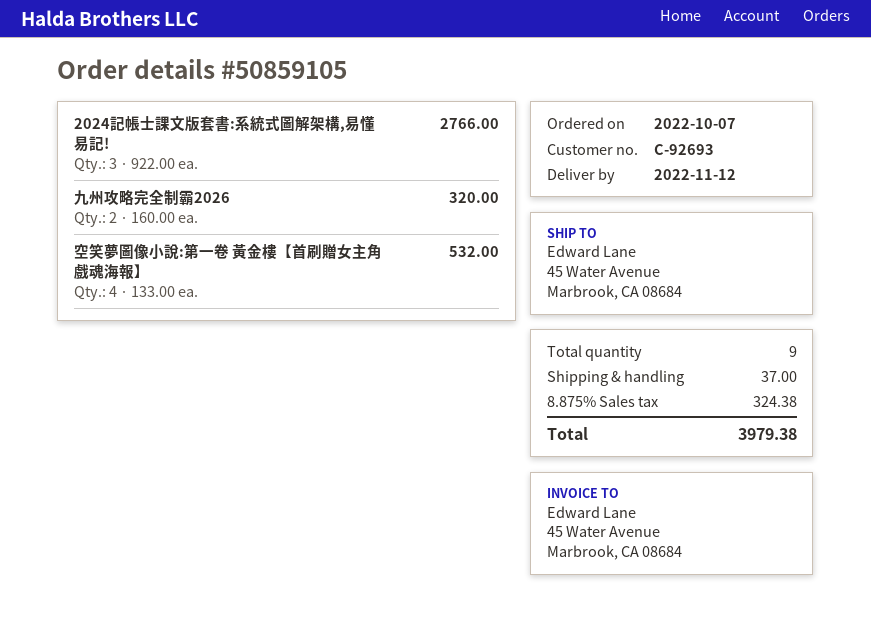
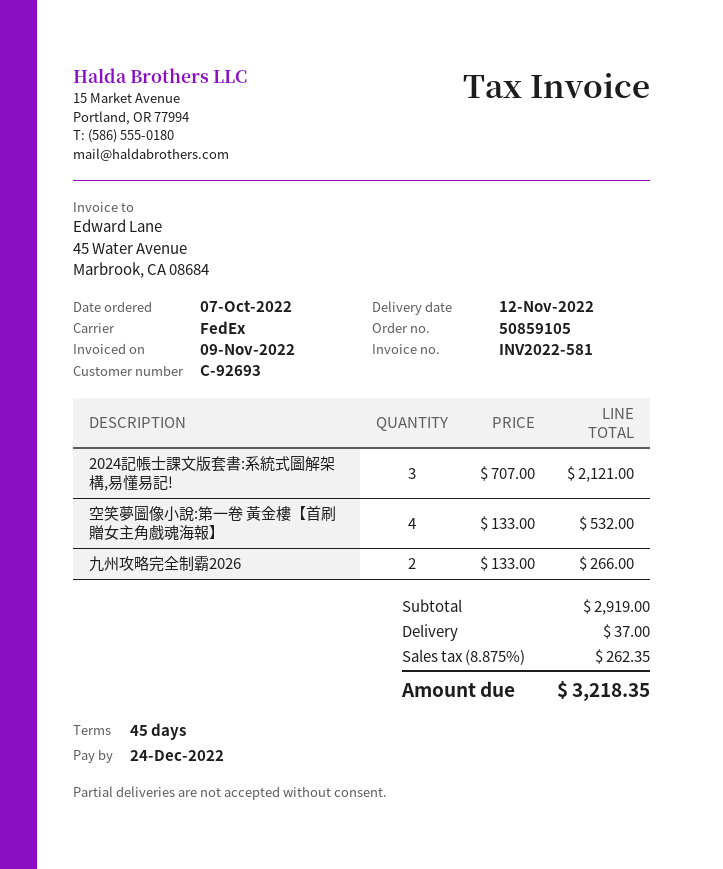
2024記帳士課文版套書:系統式圖解架構,易懂易記!: 3 x 922.00 = 2766.00 -> 3 x 707.00 = 2121.00
九州攻略完全制霸2026: 2 x 160.00 = 320.00 -> 2 x 133.00 = 266.00
tax: 8.875% = 324.38 -> 8.875% = 262.35
total: 3979.38 -> 3218.35

